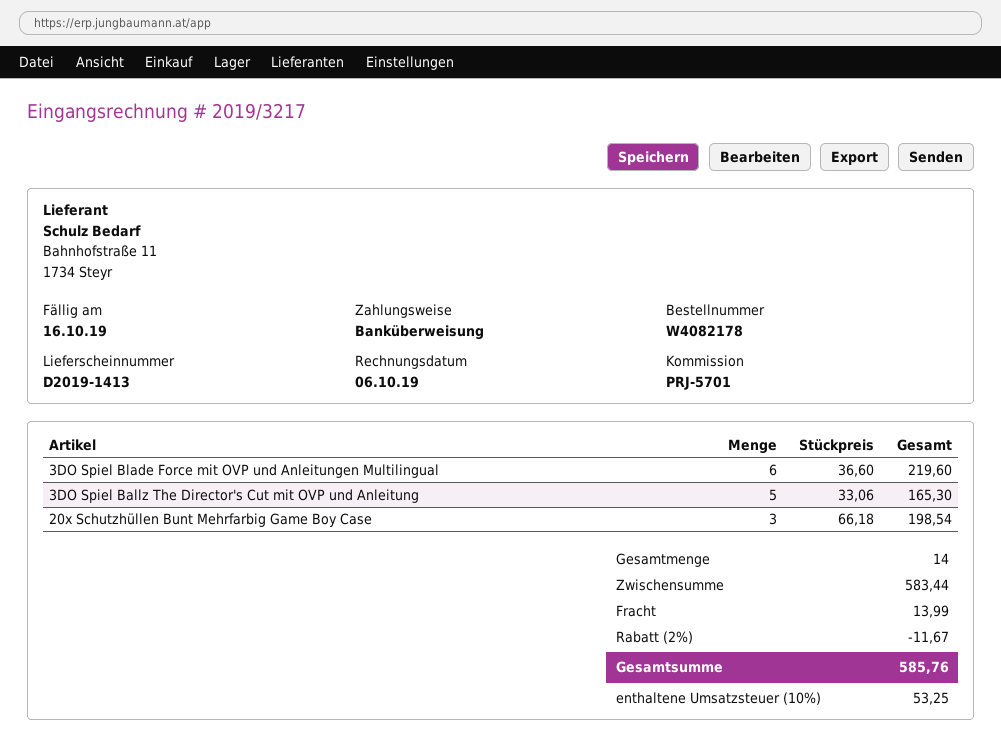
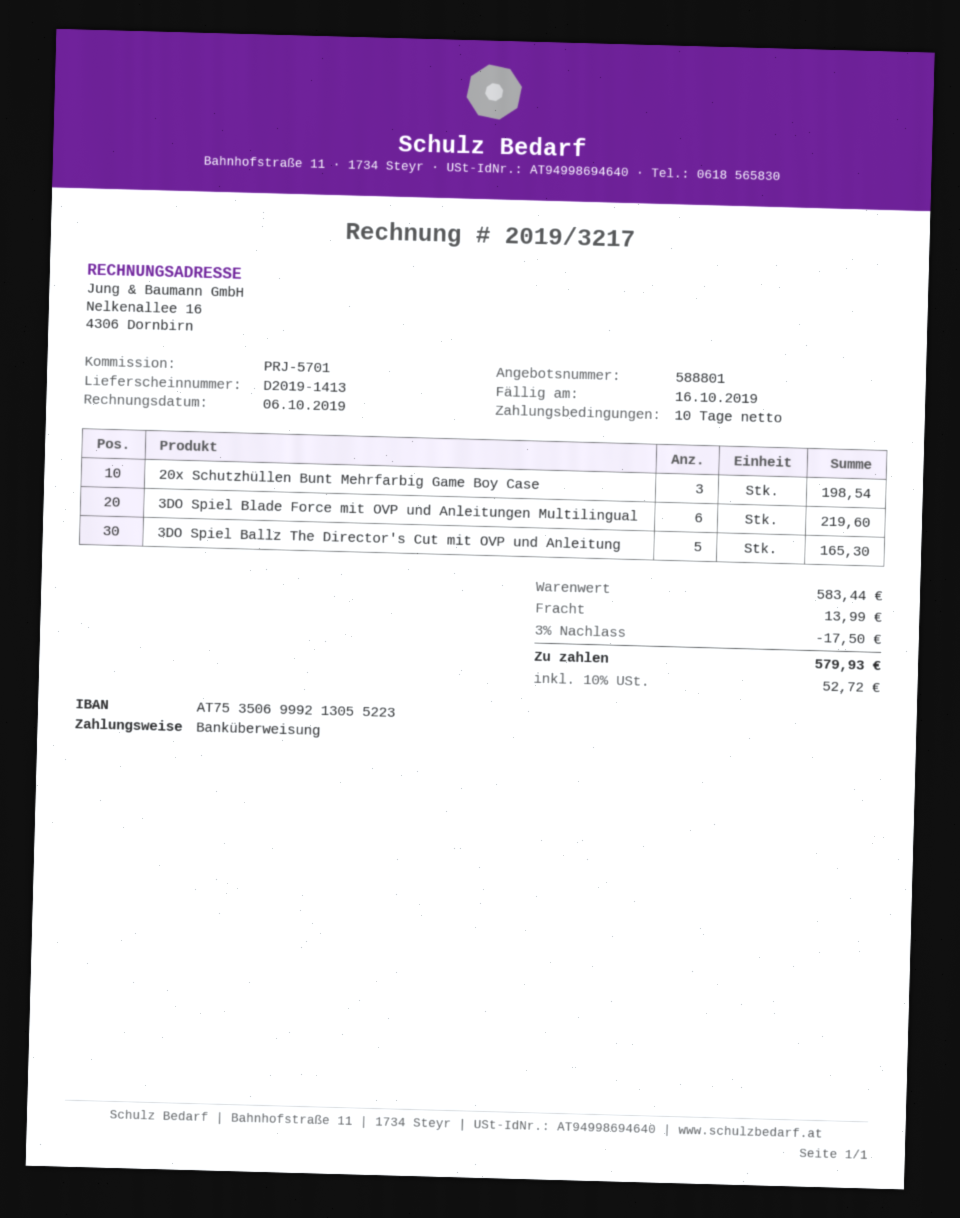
discount: 2% = 11.67 -> 3% = 17.50
tax: 10% = 53.25 -> 10% = 52.72
total: 585.76 -> 579.93

